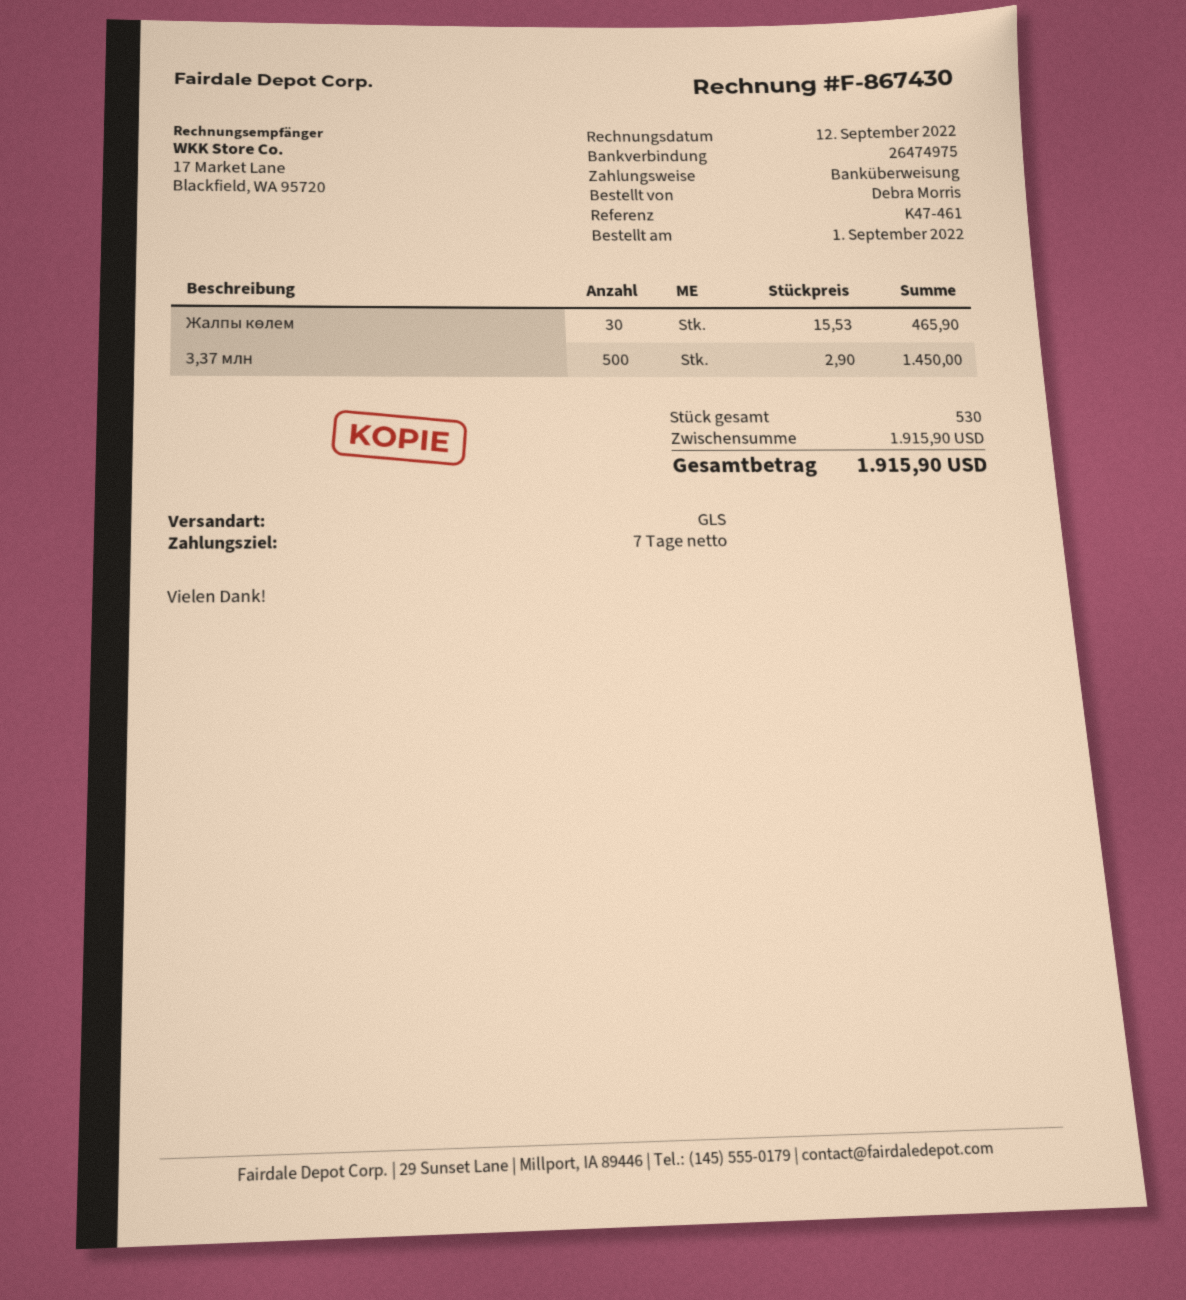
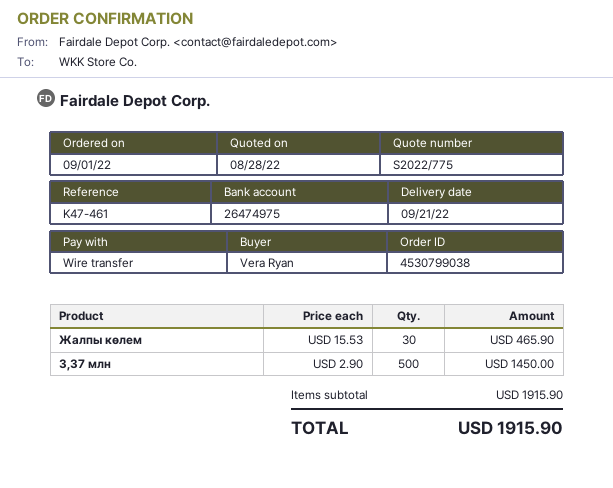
ordered by: Debra Morris -> Vera Ryan

